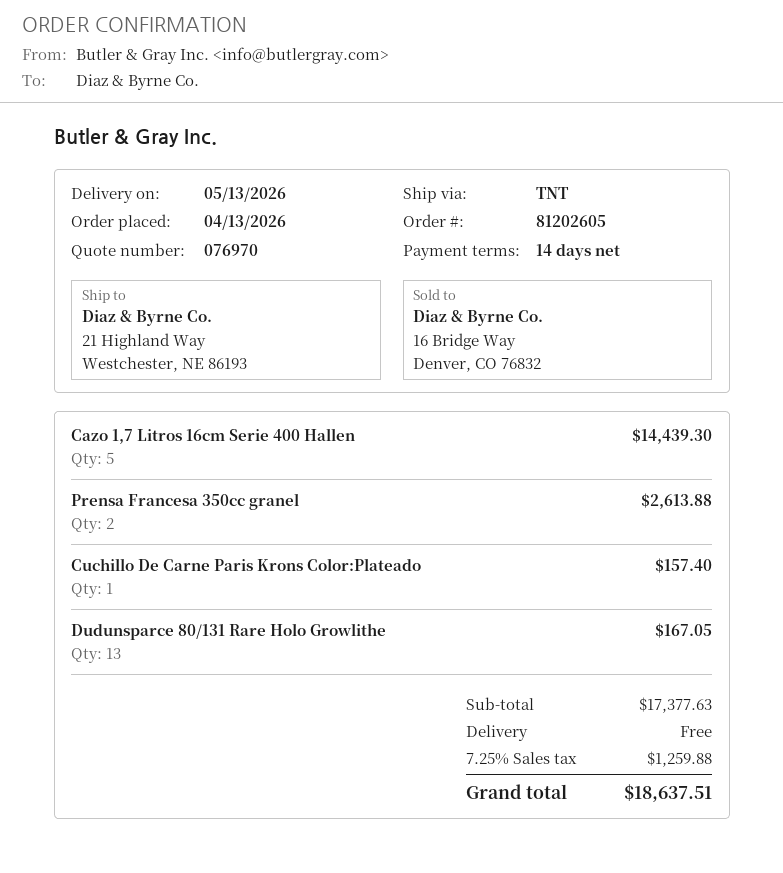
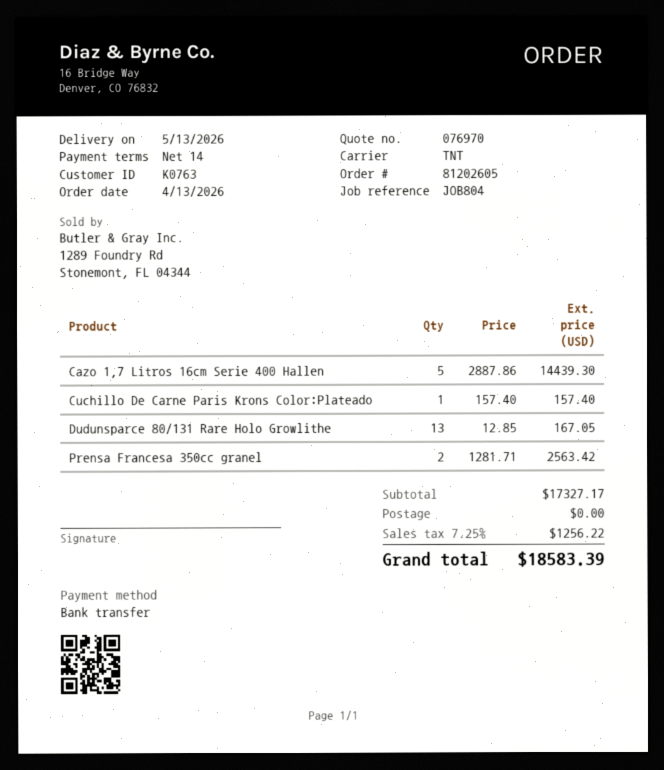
Prensa Francesa 350cc granel: 2 for 2613.88 -> 2 for 2563.42
subtotal: 17377.63 -> 17327.17
tax: 7.25% = 1259.88 -> 7.25% = 1256.22
total: 18637.51 -> 18583.39

